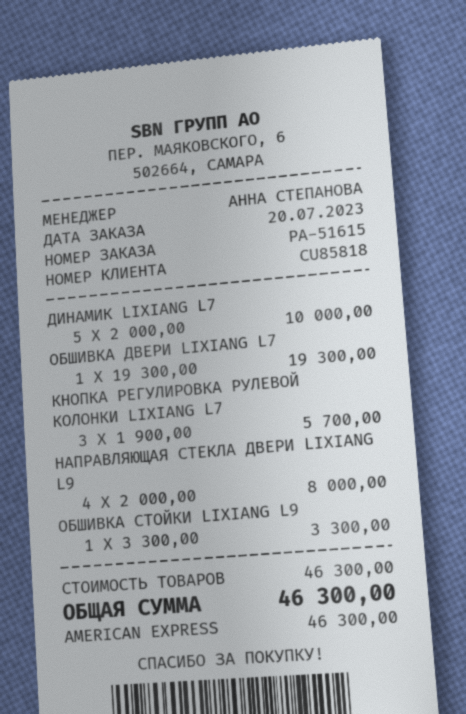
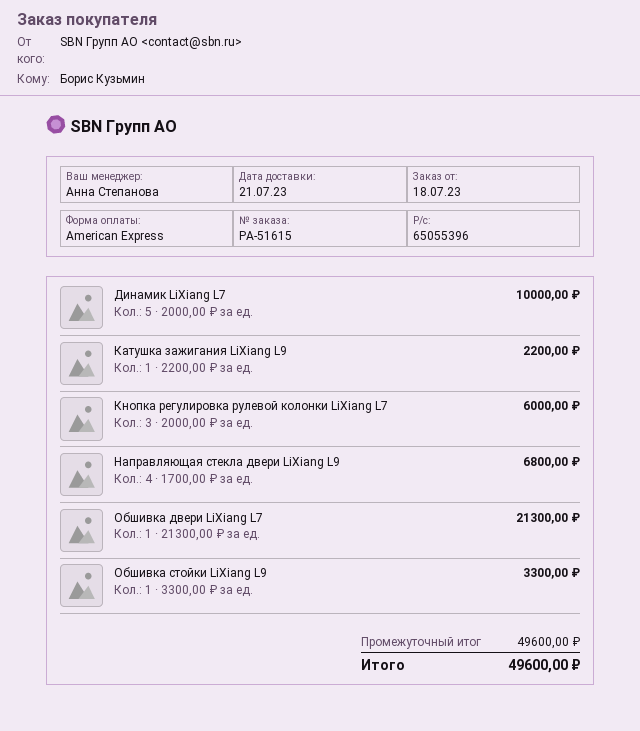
order date: 2023-07-20 -> 2023-07-18
ОБШИВКА ДВЕРИ LIXIANG L7: 1 x 19300.00 = 19300.00 -> 1 x 21300.00 = 21300.00
КНОПКА РЕГУЛИРОВКА РУЛЕВОЙ КОЛОНКИ LIXIANG L7: 3 x 1900.00 = 5700.00 -> 3 x 2000.00 = 6000.00
НАПРАВЛЯЮЩАЯ СТЕКЛА ДВЕРИ LIXIANG L9: 4 x 2000.00 = 8000.00 -> 4 x 1700.00 = 6800.00
Катушка зажигания LiXiang L9: none -> 1 x 2200.00 = 2200.00
subtotal: 46300.00 -> 49600.00
total: 46300.00 -> 49600.00

